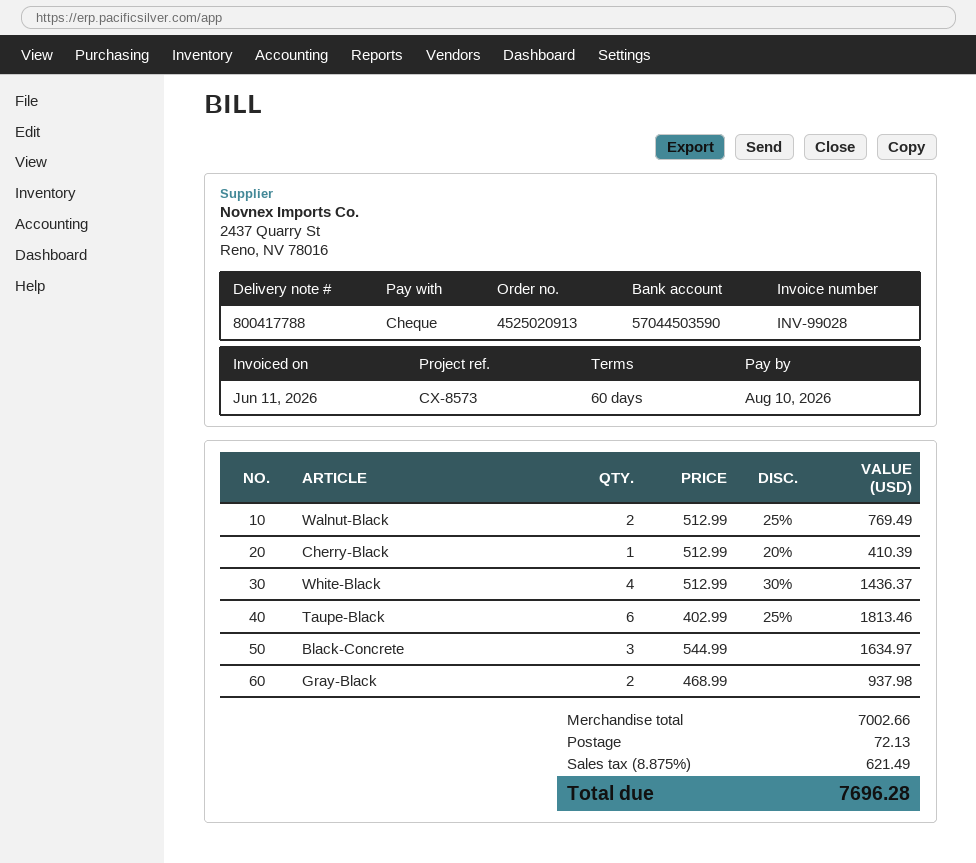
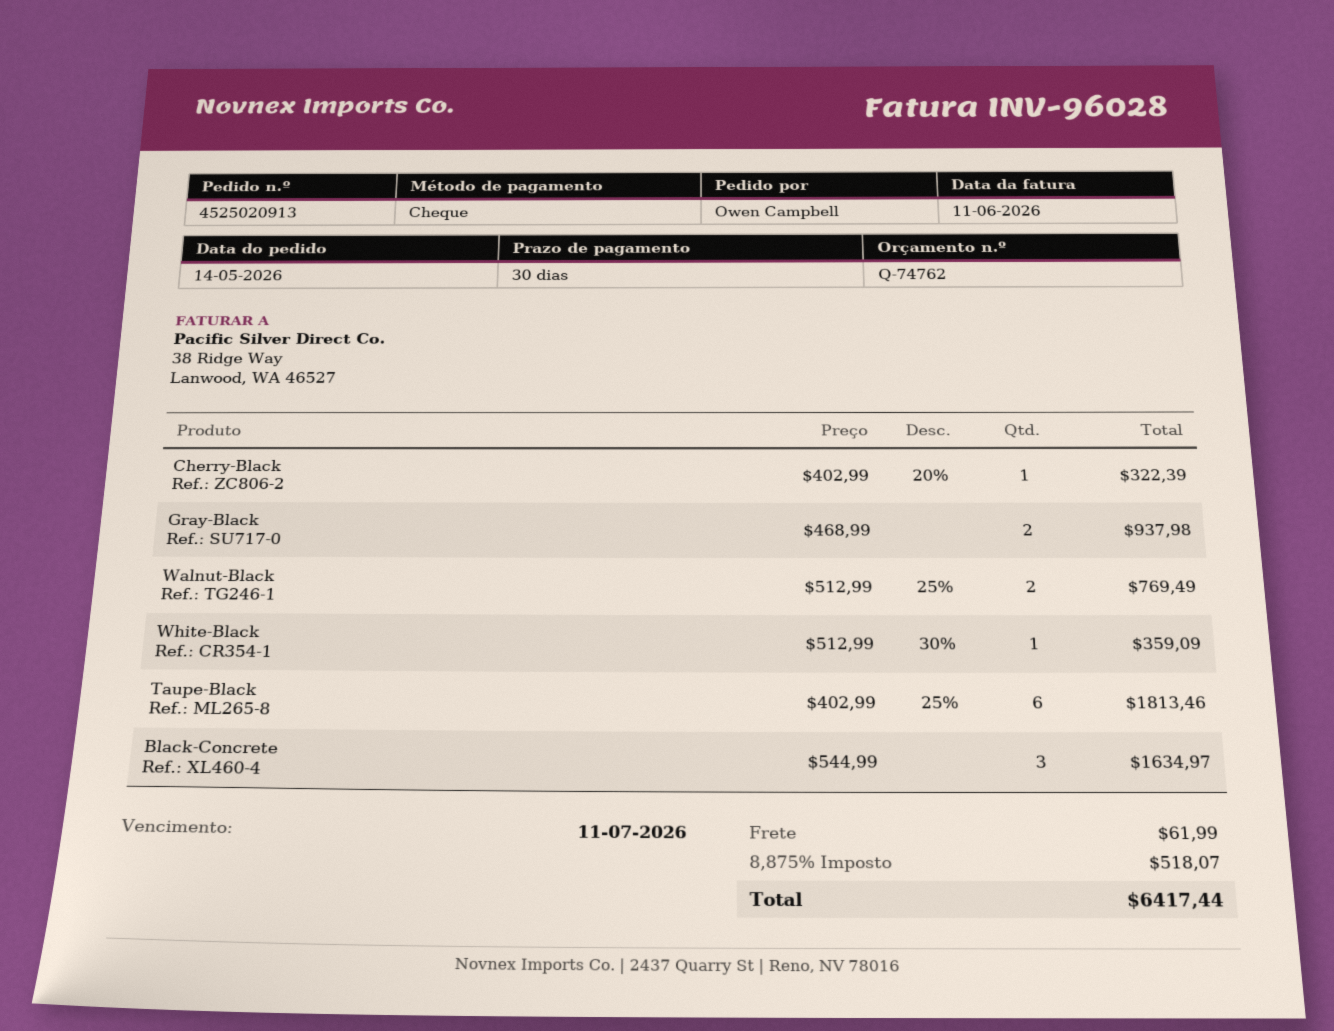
invoice number: INV-99028 -> INV-96028
payment terms: 60 days -> 30 days
due date: 2026-08-10 -> 2026-07-11
Cherry-Black: 1 x 512.99 - 20% = 410.39 -> 1 x 402.99 - 20% = 322.39
White-Black: 4 x 512.99 - 30% = 1436.37 -> 1 x 512.99 - 30% = 359.09
shipping: 72.13 -> 61.99
tax: 8.875% = 621.49 -> 8.875% = 518.07
total: 7696.28 -> 6417.44

